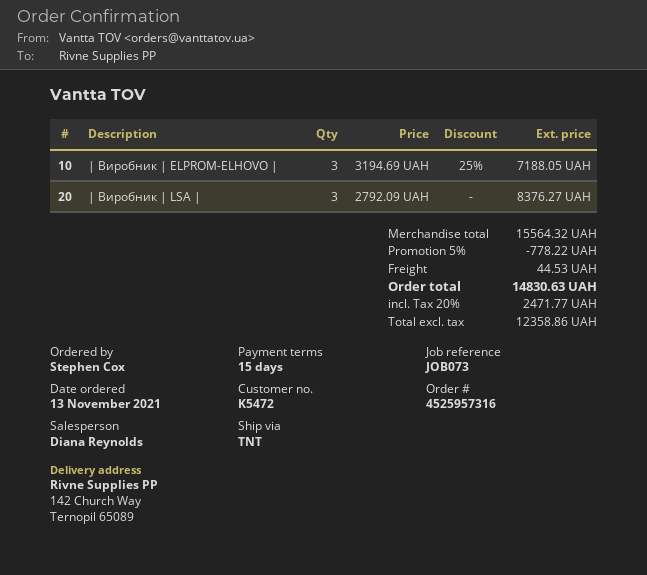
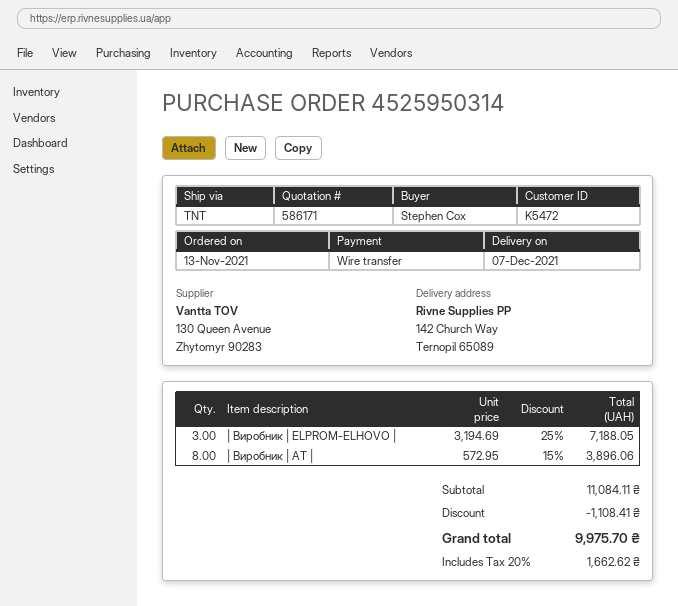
order number: 4525957316 -> 4525950314
| Виробник | LSA |: 3 x 2792.09 = 8376.27 -> none
| Виробник | АТ |: none -> 8 x 572.95 - 15% = 3896.06
subtotal: 15564.32 -> 11084.11
discount: 778.22 -> 1108.41
shipping: 44.53 -> none
tax: 20% = 2471.77 -> 20% = 1662.62
total: 14830.63 -> 9975.70

